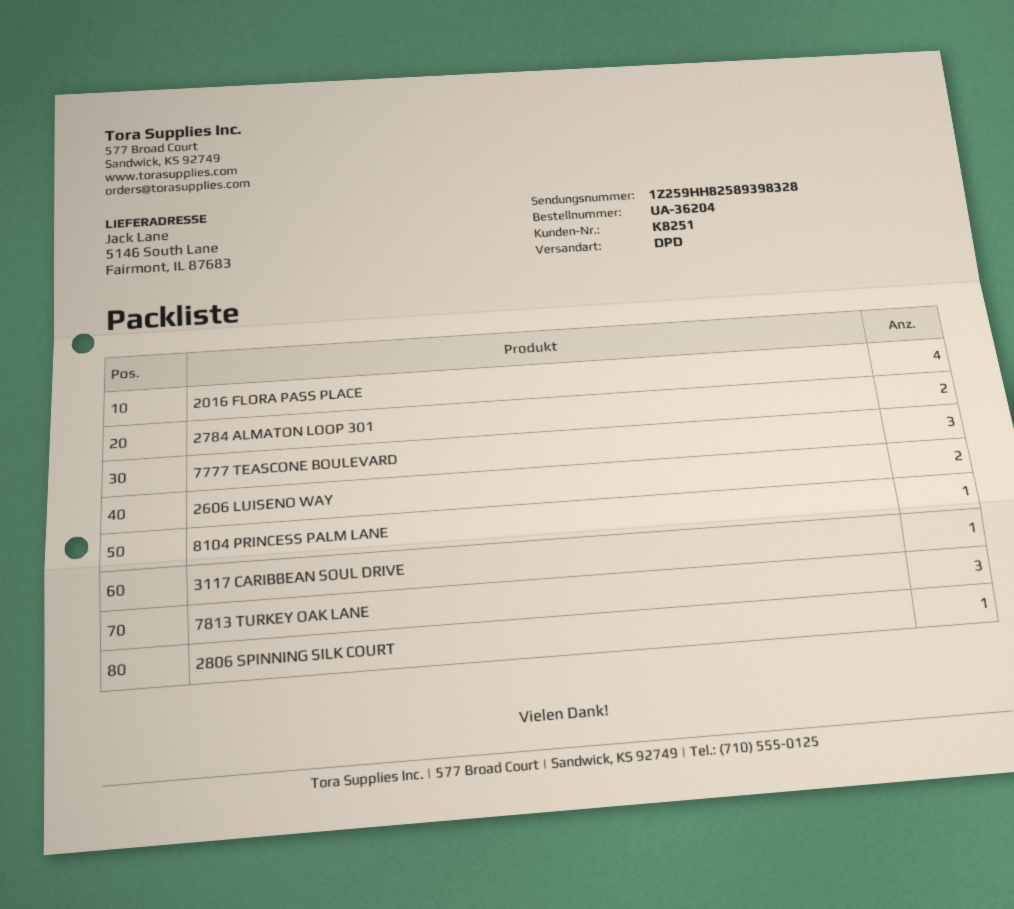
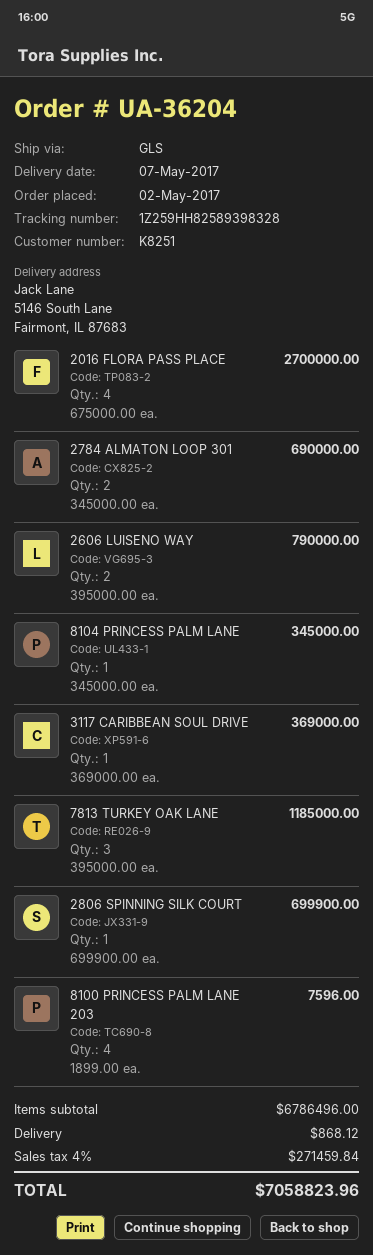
shipping method: DPD -> GLS
7777 TEASCONE BOULEVARD: 3 -> none
8100 PRINCESS PALM LANE 203: none -> 4

